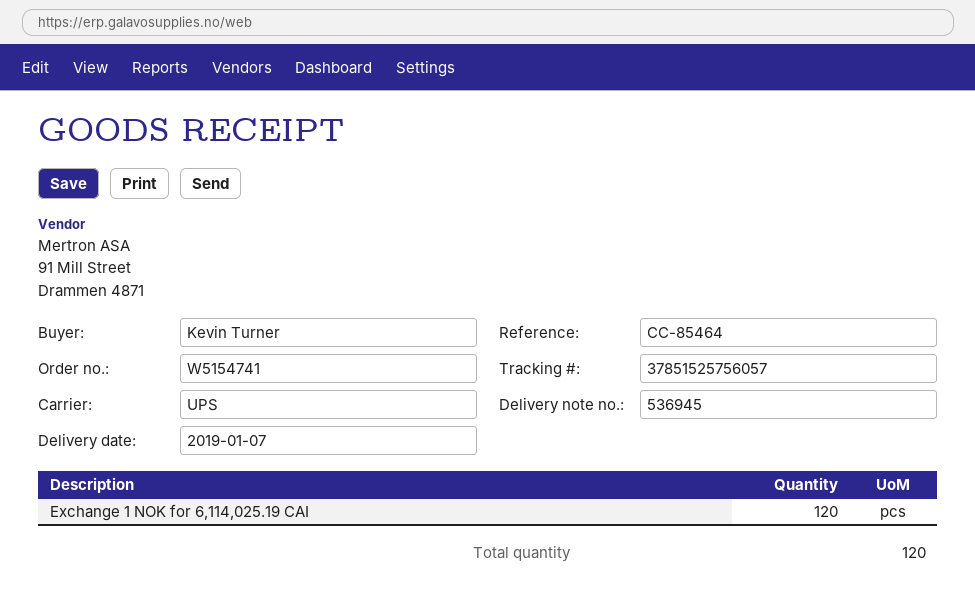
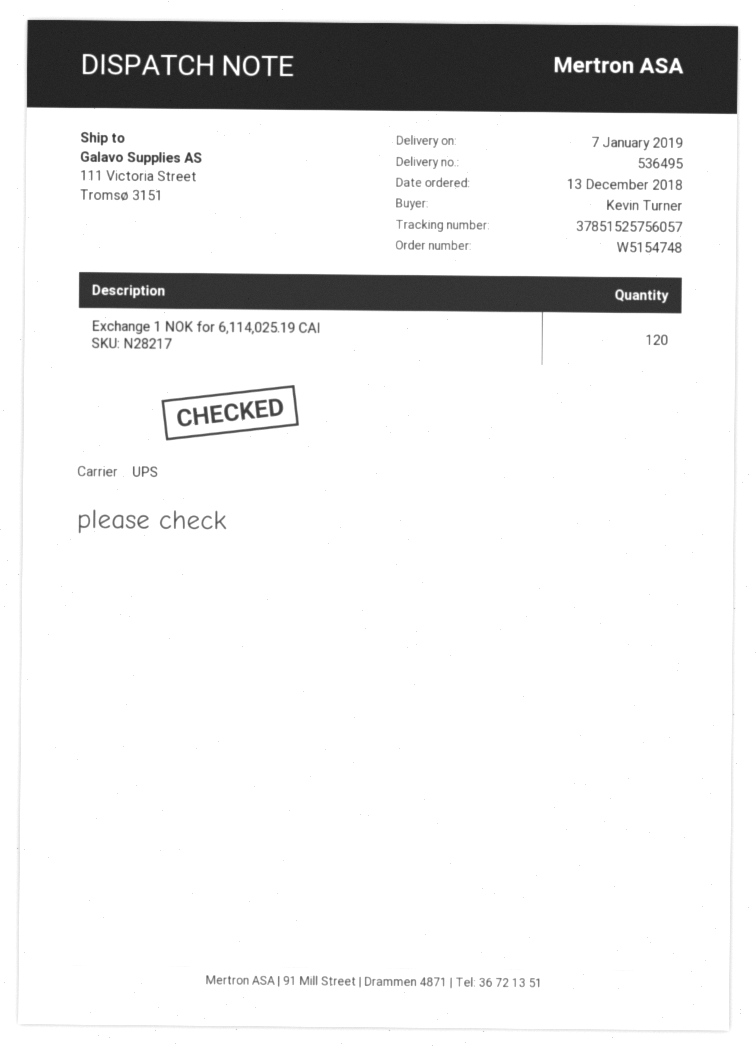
order number: W5154741 -> W5154748
delivery note number: 536945 -> 536495

